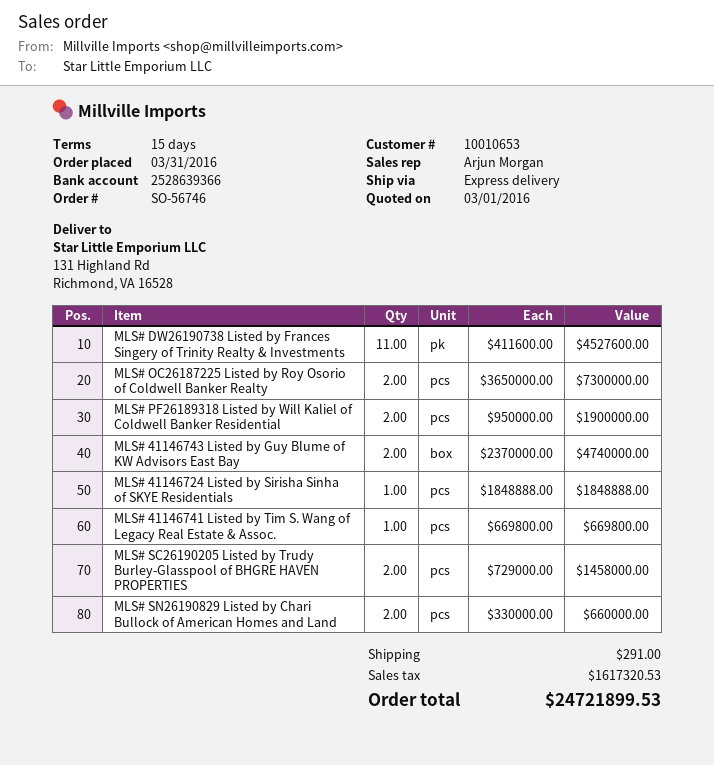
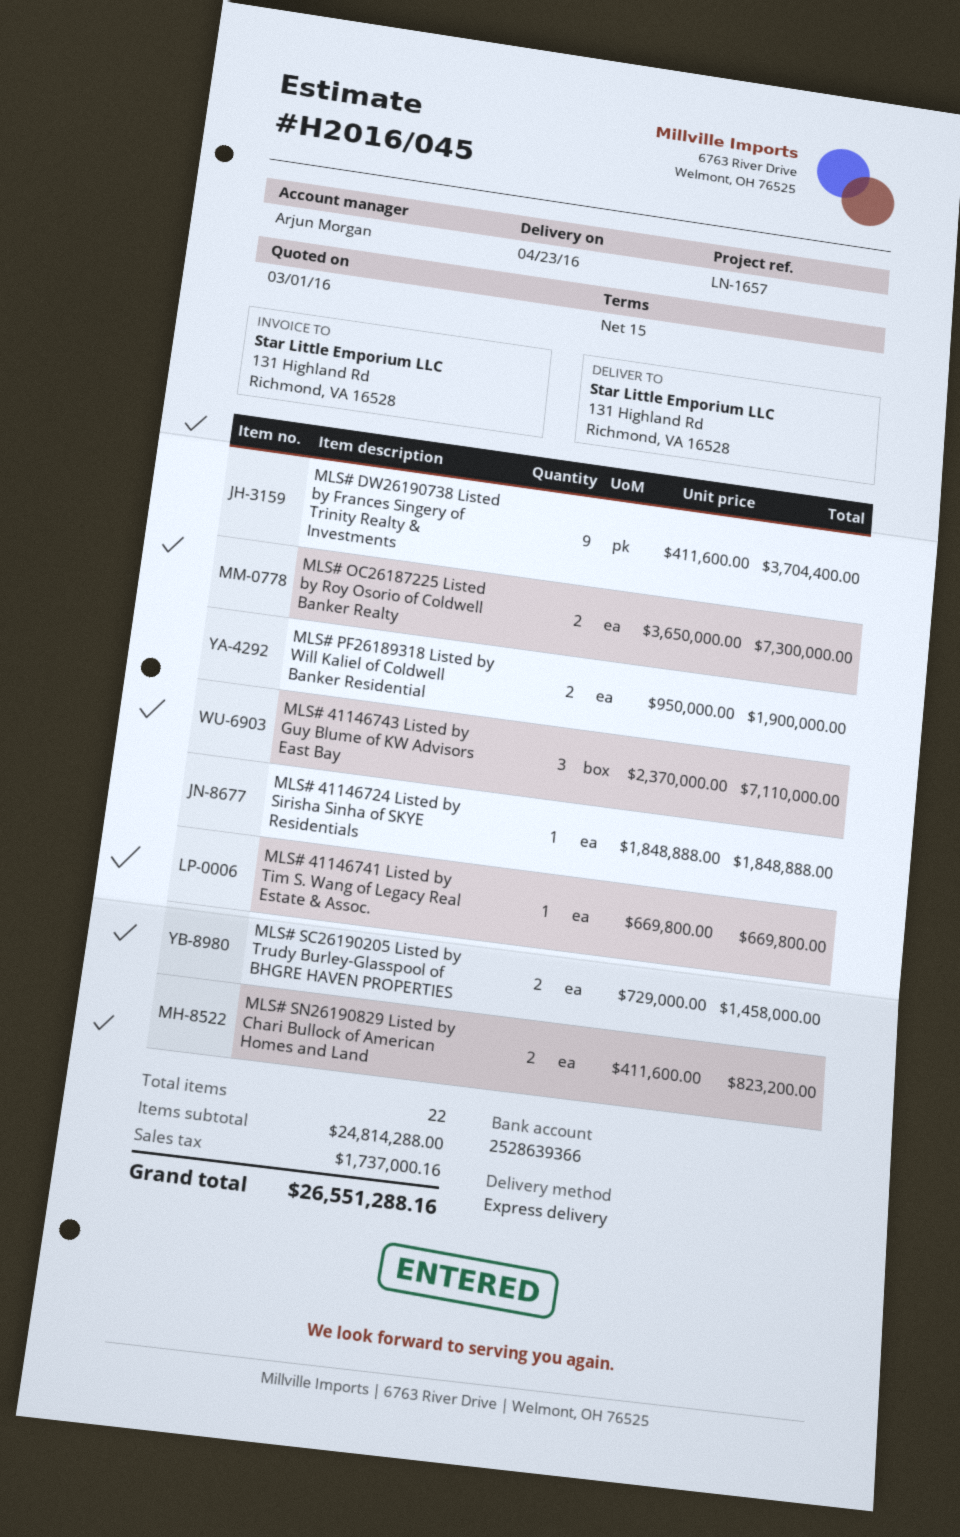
MLS# DW26190738 Listed by Frances Singery of Trinity Realty & Investments: 11 x 411600.00 = 4527600.00 -> 9 x 411600.00 = 3704400.00
MLS# 41146743 Listed by Guy Blume of KW Advisors East Bay: 2 x 2370000.00 = 4740000.00 -> 3 x 2370000.00 = 7110000.00
MLS# SN26190829 Listed by Chari Bullock of American Homes and Land: 2 x 330000.00 = 660000.00 -> 2 x 411600.00 = 823200.00
shipping: 291.00 -> none
tax: 1617320.53 -> 1737000.16
total: 24721899.53 -> 26551288.16

